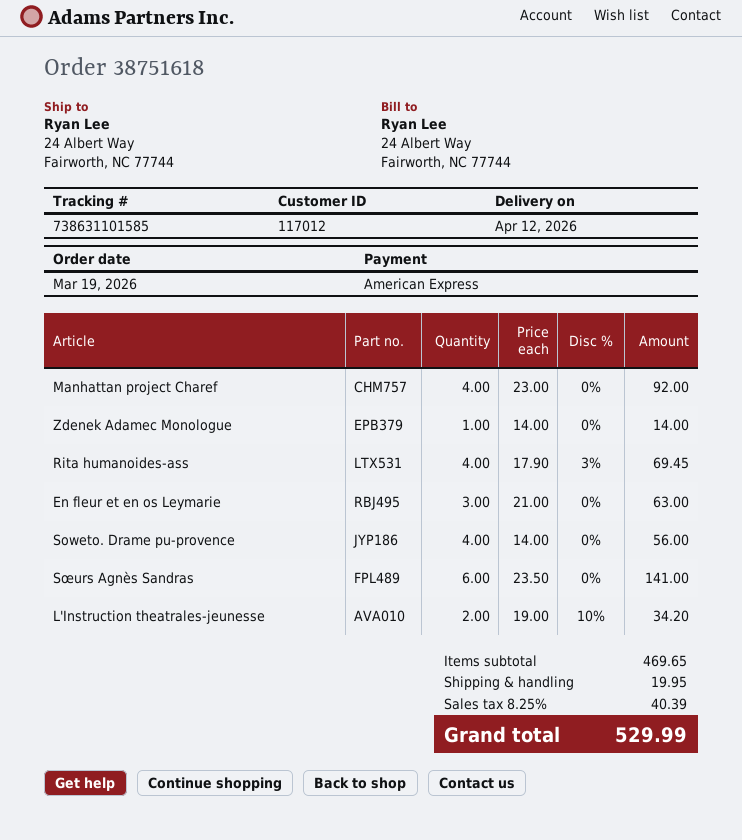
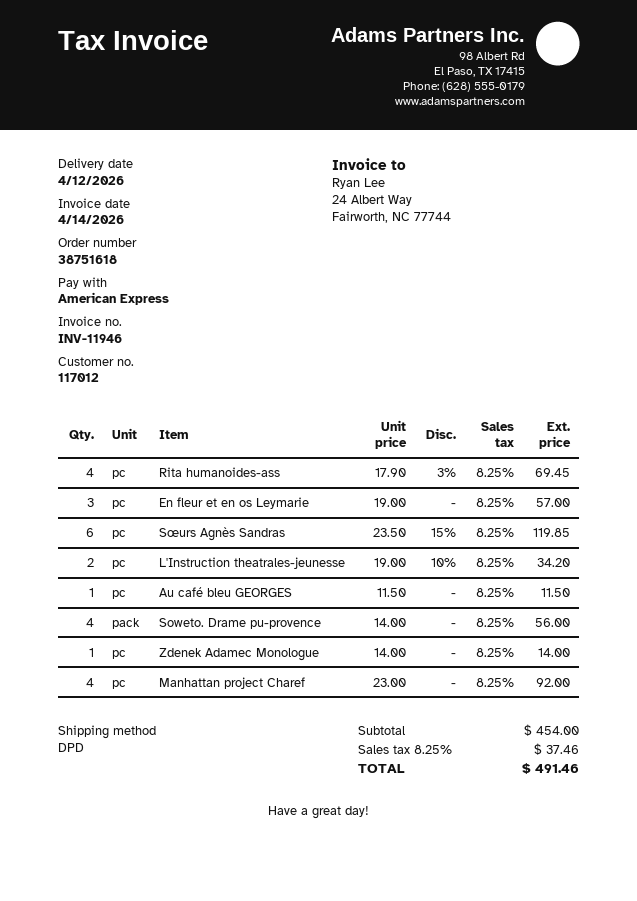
En fleur et en os Leymarie: 3 x 21.00 = 63.00 -> 3 x 19.00 = 57.00
Sœurs Agnès Sandras: 6 x 23.50 = 141.00 -> 6 x 23.50 - 15% = 119.85
Au café bleu GEORGES: none -> 1 x 11.50 = 11.50
subtotal: 469.65 -> 454.00
shipping: 19.95 -> none
tax: 8.25% = 40.39 -> 8.25% = 37.46
total: 529.99 -> 491.46

